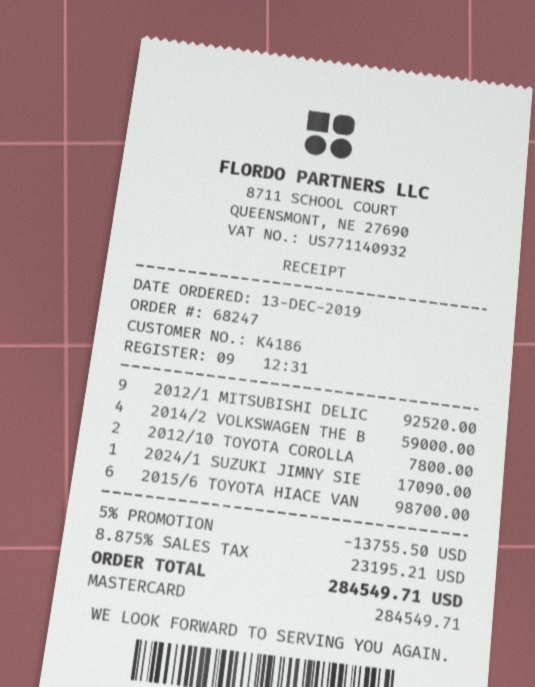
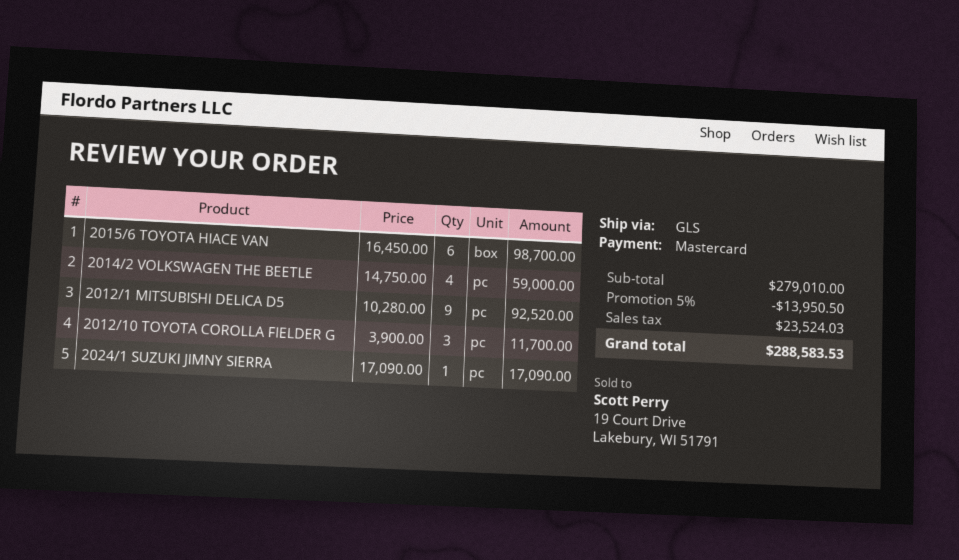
2012/10 TOYOTA COROLLA: 2 for 7800.00 -> 3 for 11700.00
discount: 5% = 13755.50 -> 5% = 13950.50
tax: 23195.21 -> 23524.03
total: 284549.71 -> 288583.53

